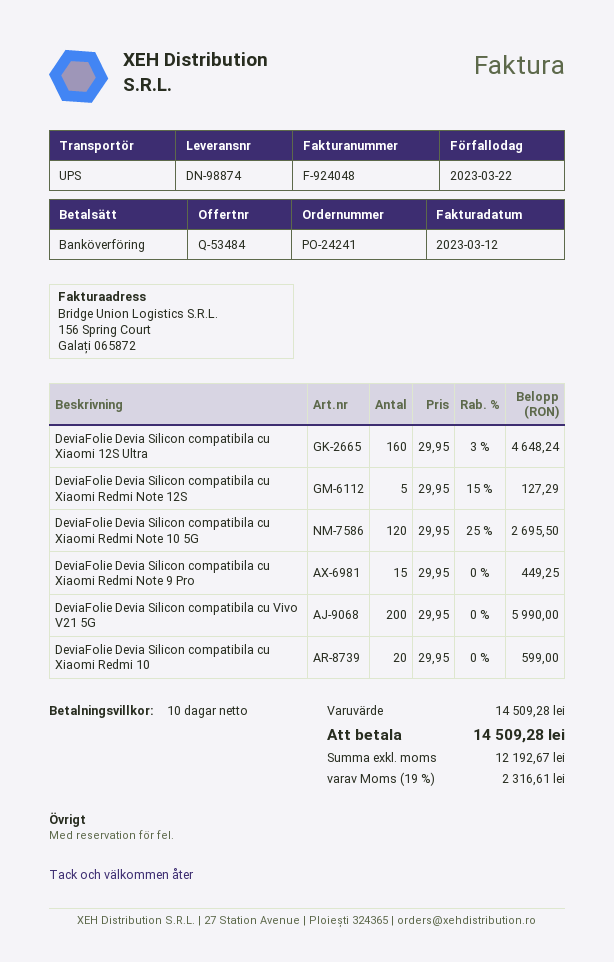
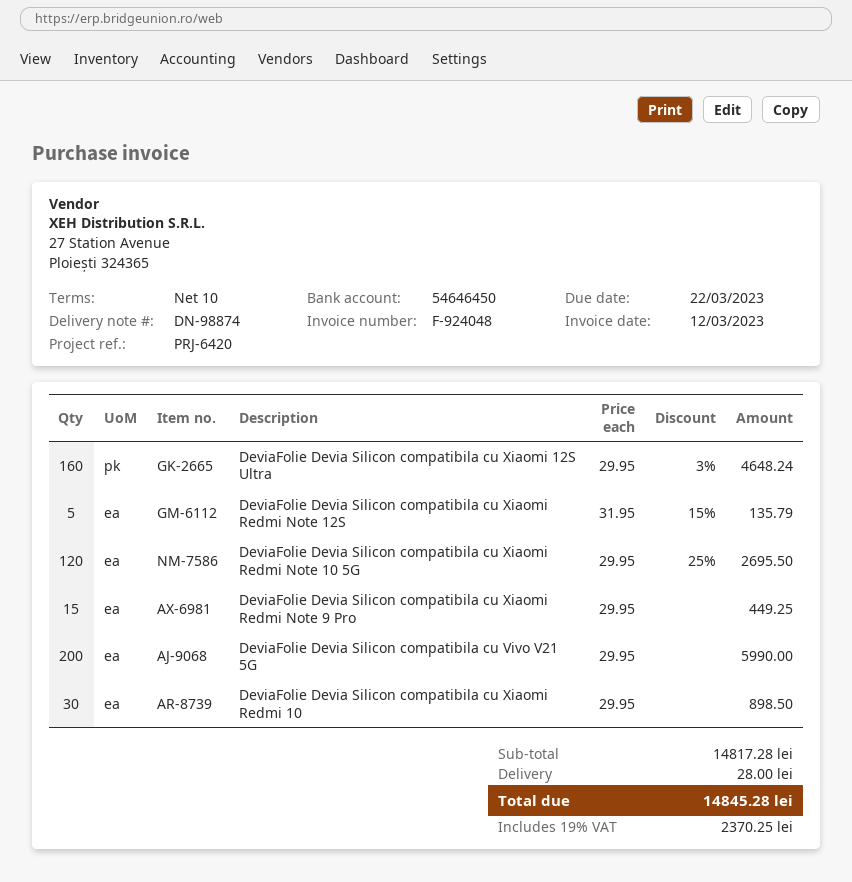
DeviaFolie Devia Silicon compatibila cu Xiaomi Redmi Note 12S: 5 x 29.95 - 15% = 127.29 -> 5 x 31.95 - 15% = 135.79
DeviaFolie Devia Silicon compatibila cu Xiaomi Redmi 10: 20 x 29.95 = 599.00 -> 30 x 29.95 = 898.50
subtotal: 14509.28 -> 14817.28
shipping: none -> 28.00
tax: 19% = 2316.61 -> 19% = 2370.25
total: 14509.28 -> 14845.28

